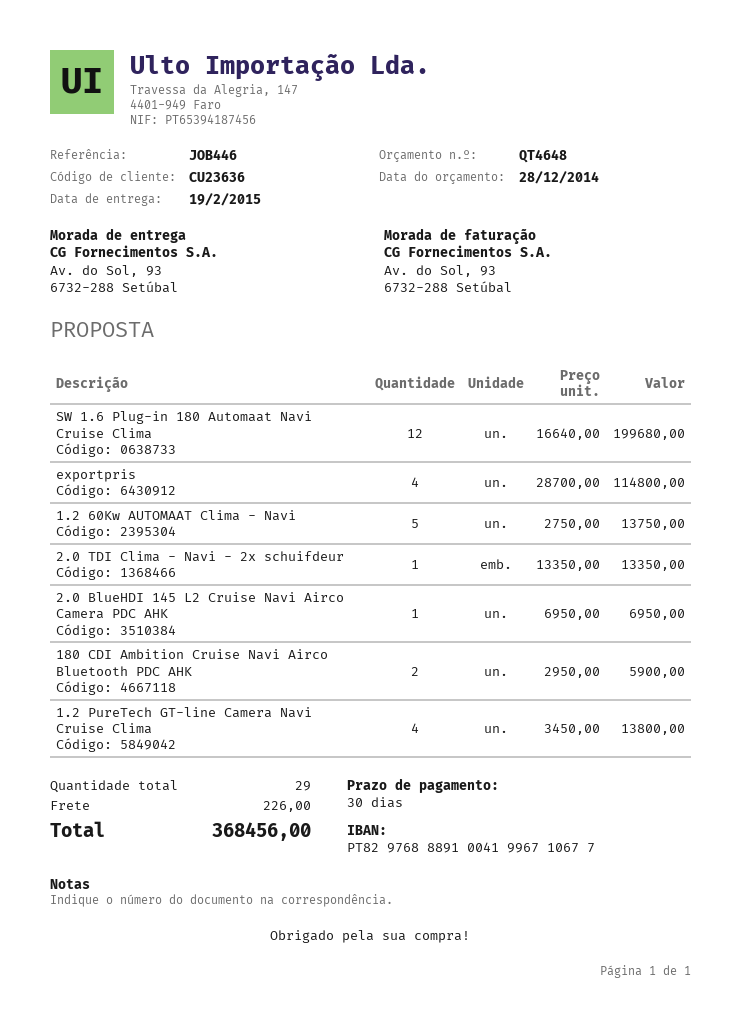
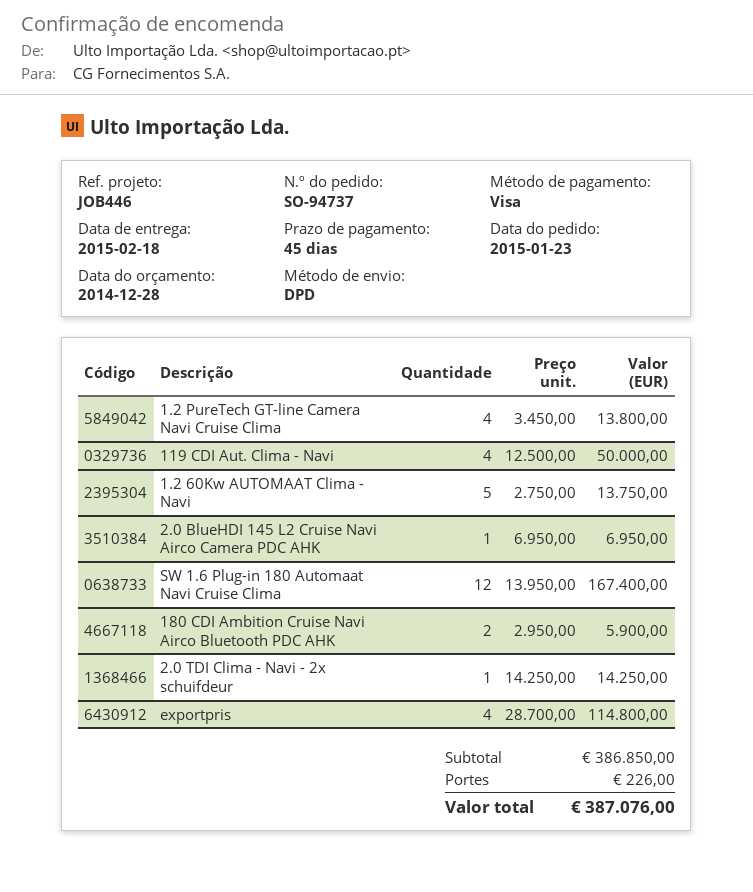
delivery date: 2015-02-19 -> 2015-02-18
payment terms: 30 days -> 45 days
SW 1.6 Plug-in 180 Automaat Navi Cruise Clima: 12 x 16640.00 = 199680.00 -> 12 x 13950.00 = 167400.00
2.0 TDI Clima - Navi - 2x schuifdeur: 1 x 13350.00 = 13350.00 -> 1 x 14250.00 = 14250.00
119 CDI Aut. Clima - Navi: none -> 4 x 12500.00 = 50000.00
total: 368456.00 -> 387076.00

